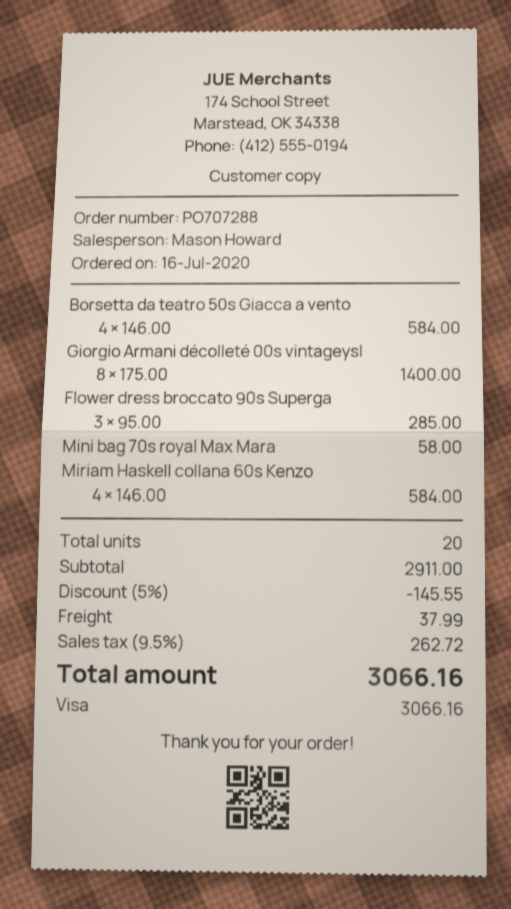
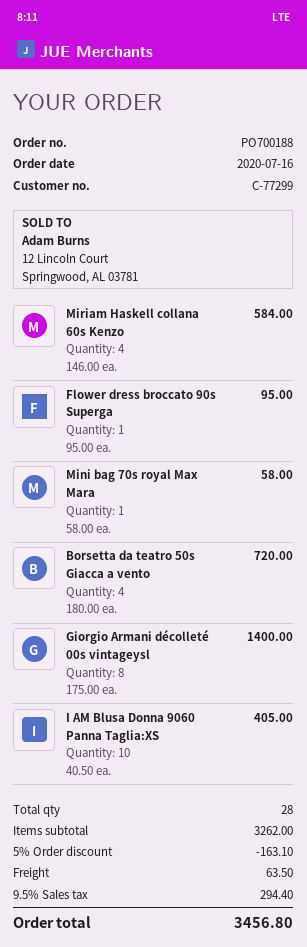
order number: PO707288 -> PO700188
Borsetta da teatro 50s Giacca a vento: 4 x 146.00 = 584.00 -> 4 x 180.00 = 720.00
Flower dress broccato 90s Superga: 3 x 95.00 = 285.00 -> 1 x 95.00 = 95.00
I AM Blusa Donna 9060 Panna Taglia:XS: none -> 10 x 40.50 = 405.00
total quantity: 20 -> 28
subtotal: 2911.00 -> 3262.00
discount: 5% = 145.55 -> 5% = 163.10
shipping: 37.99 -> 63.50
tax: 9.5% = 262.72 -> 9.5% = 294.40
total: 3066.16 -> 3456.80

